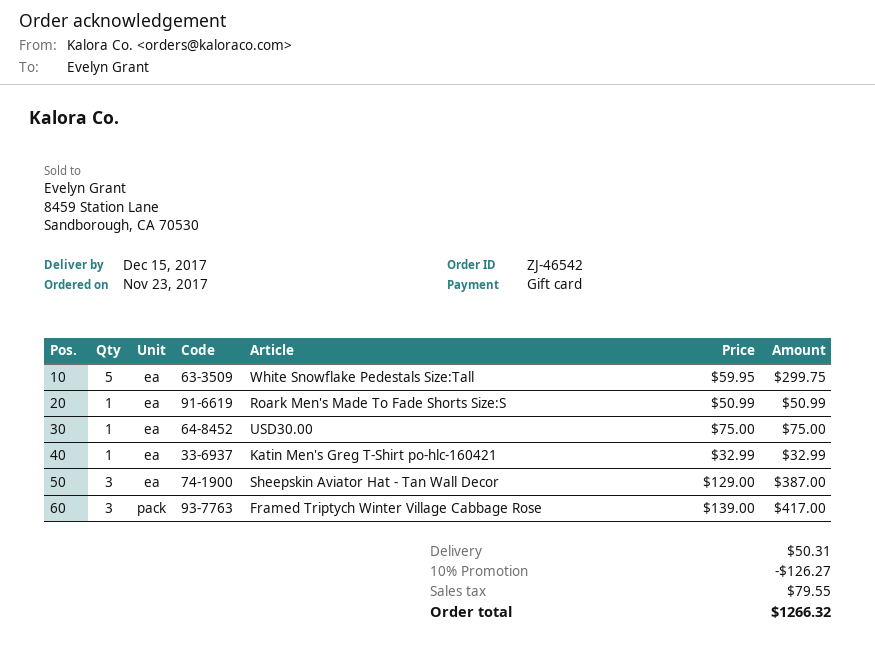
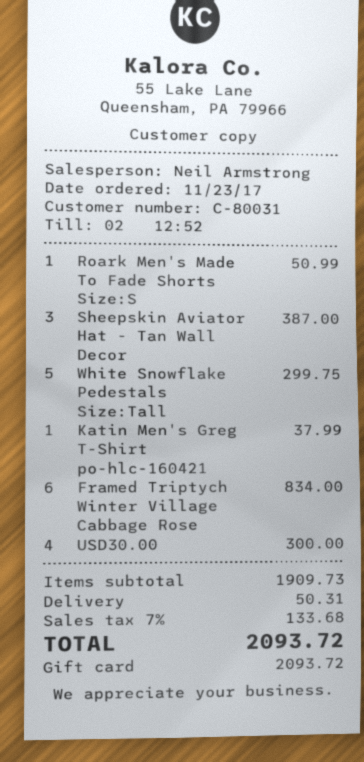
USD30.00: 1 for 75.00 -> 4 for 300.00
Katin Men's Greg T-Shirt po-hlc-160421: 1 for 32.99 -> 1 for 37.99
Framed Triptych Winter Village Cabbage Rose: 3 for 417.00 -> 6 for 834.00
discount: 10% = 126.27 -> none
tax: 79.55 -> 133.68
total: 1266.32 -> 2093.72

